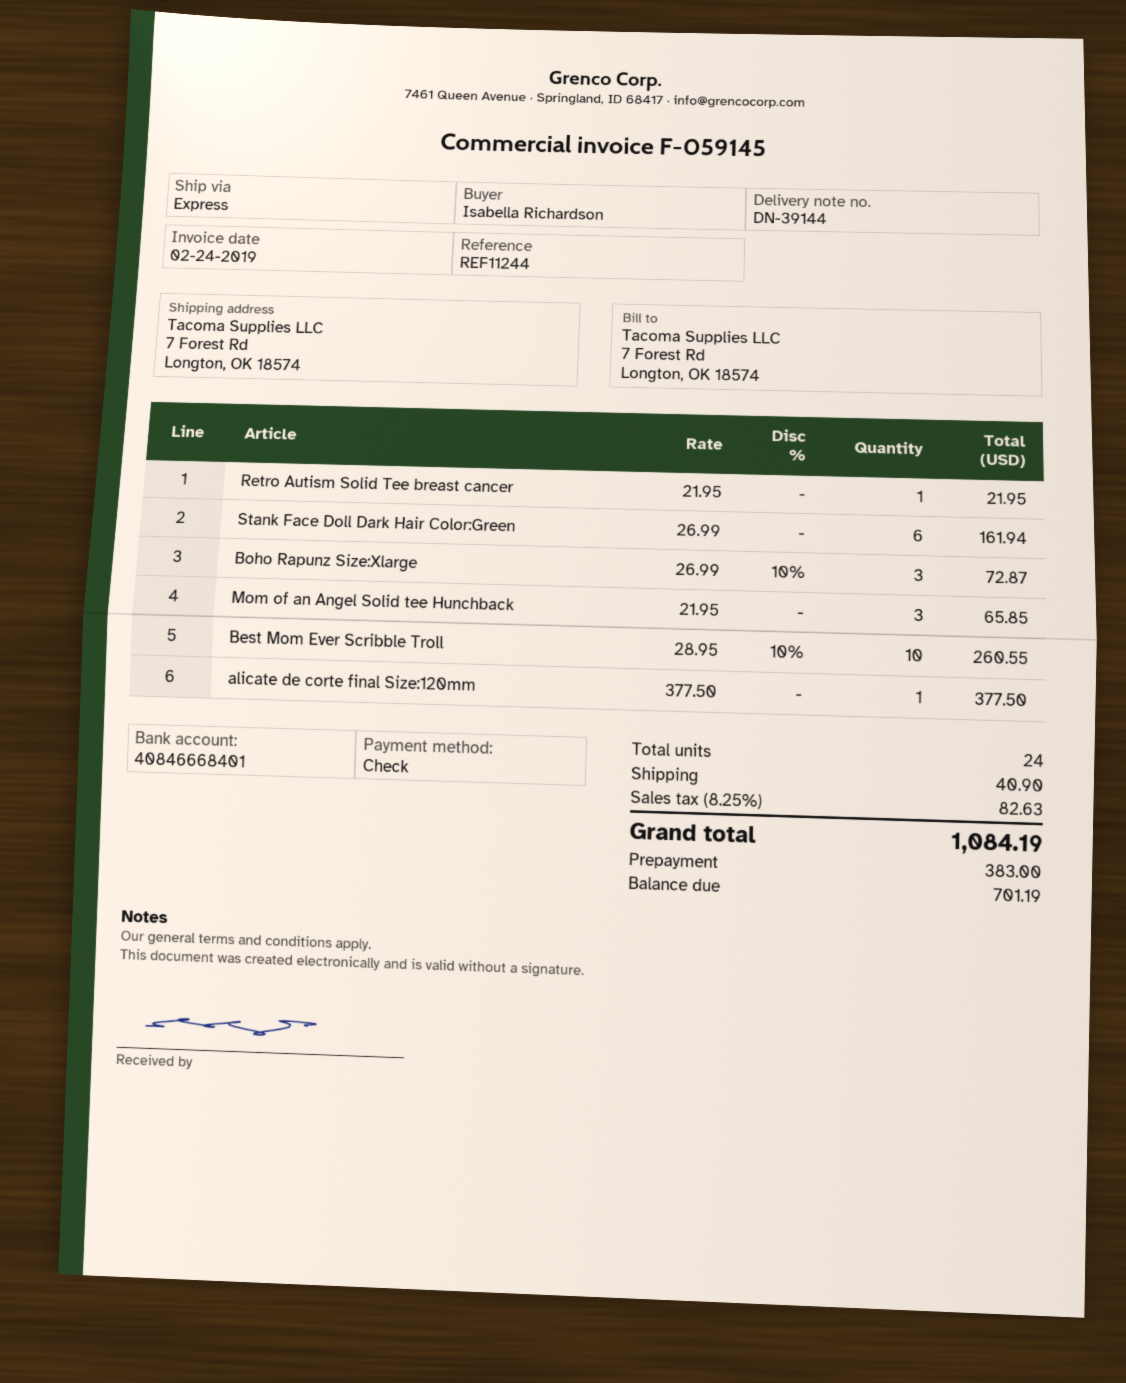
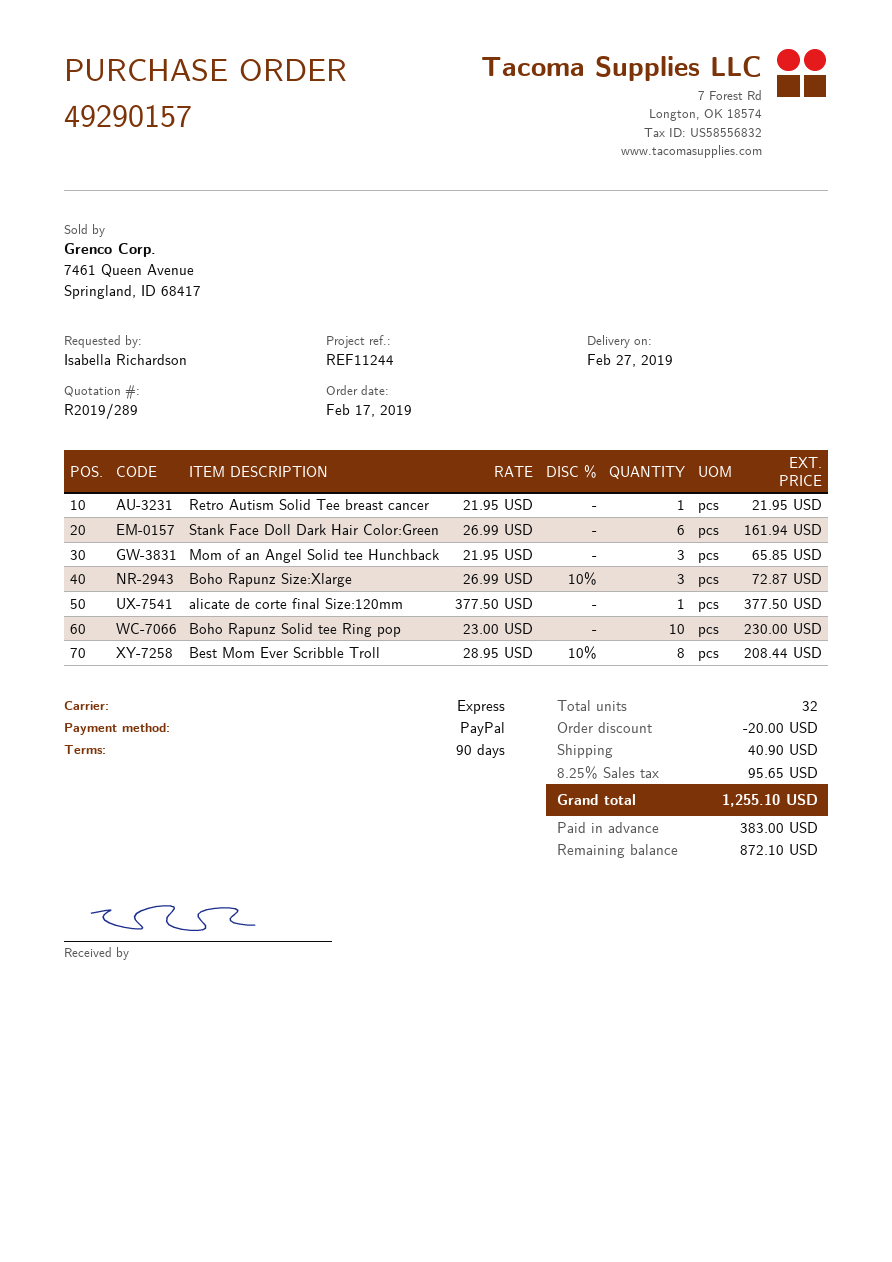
payment method: cheque -> PayPal
Best Mom Ever Scribble Troll: 10 x 28.95 - 10% = 260.55 -> 8 x 28.95 - 10% = 208.44
Boho Rapunz Solid tee Ring pop: none -> 10 x 23.00 = 230.00
total quantity: 24 -> 32
discount: none -> 20.00
tax: 8.25% = 82.63 -> 8.25% = 95.65
total: 1084.19 -> 1255.10
balance: 701.19 -> 872.10

